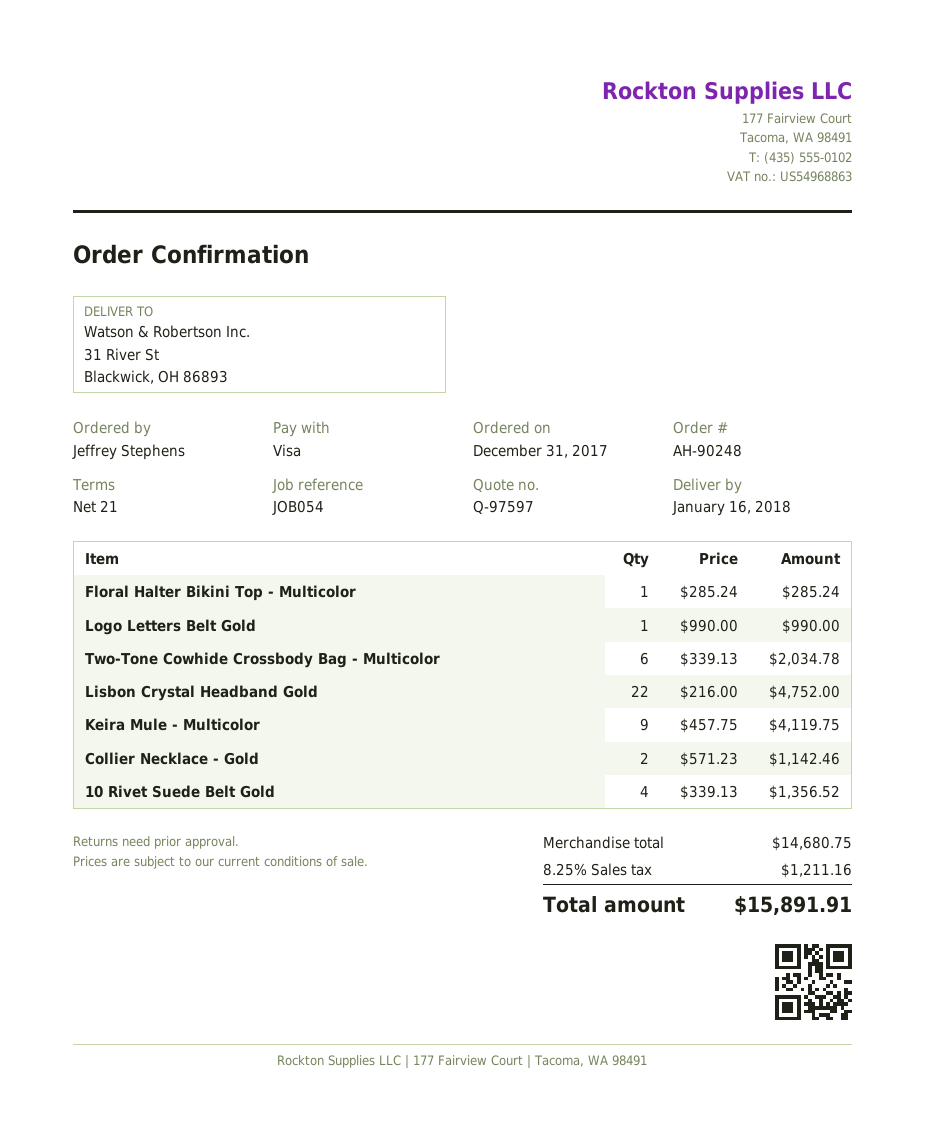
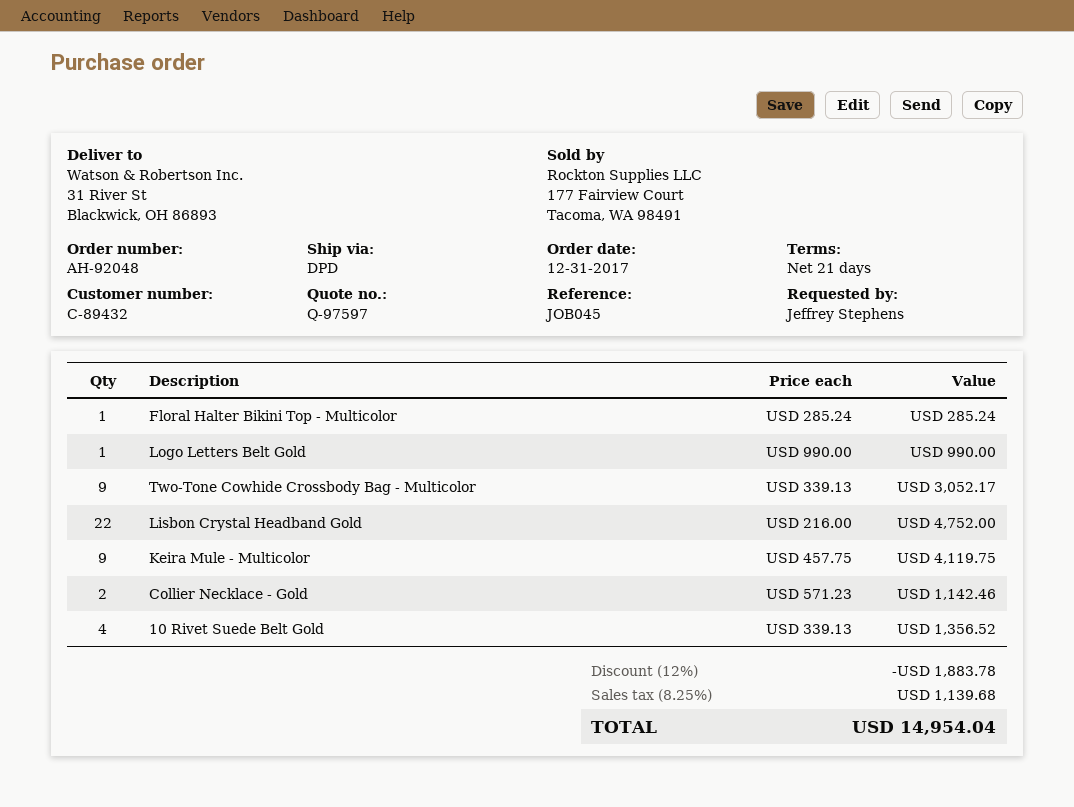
order number: AH-90248 -> AH-92048
reference: JOB054 -> JOB045
Two-Tone Cowhide Crossbody Bag - Multicolor: 6 x 339.13 = 2034.78 -> 9 x 339.13 = 3052.17
discount: none -> 12% = 1883.78
tax: 8.25% = 1211.16 -> 8.25% = 1139.68
total: 15891.91 -> 14954.04

